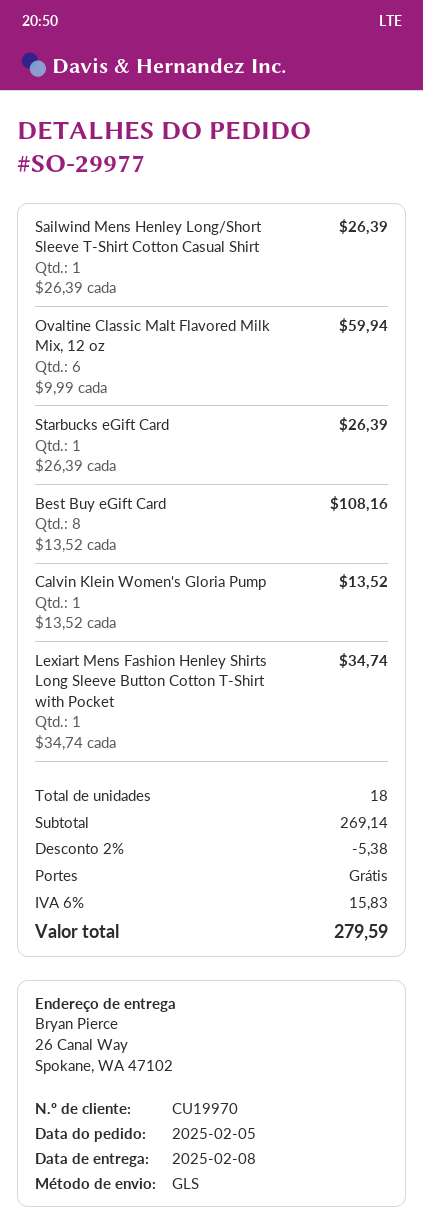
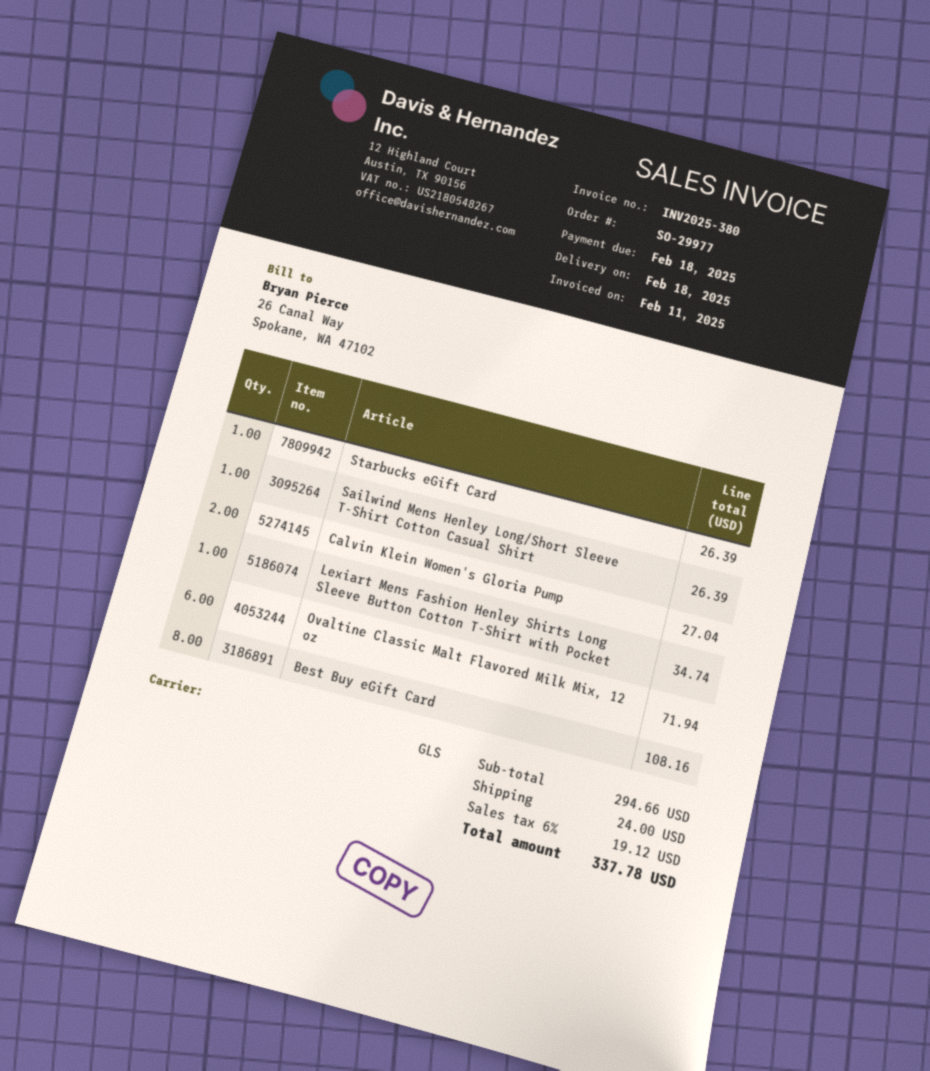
delivery date: 2025-02-08 -> 2025-02-18
Ovaltine Classic Malt Flavored Milk Mix, 12 oz: 6 for 59.94 -> 6 for 71.94
Calvin Klein Women's Gloria Pump: 1 for 13.52 -> 2 for 27.04
subtotal: 269.14 -> 294.66
discount: 2% = 5.38 -> none
shipping: 0.00 -> 24.00
tax: 6% = 15.83 -> 6% = 19.12
total: 279.59 -> 337.78

